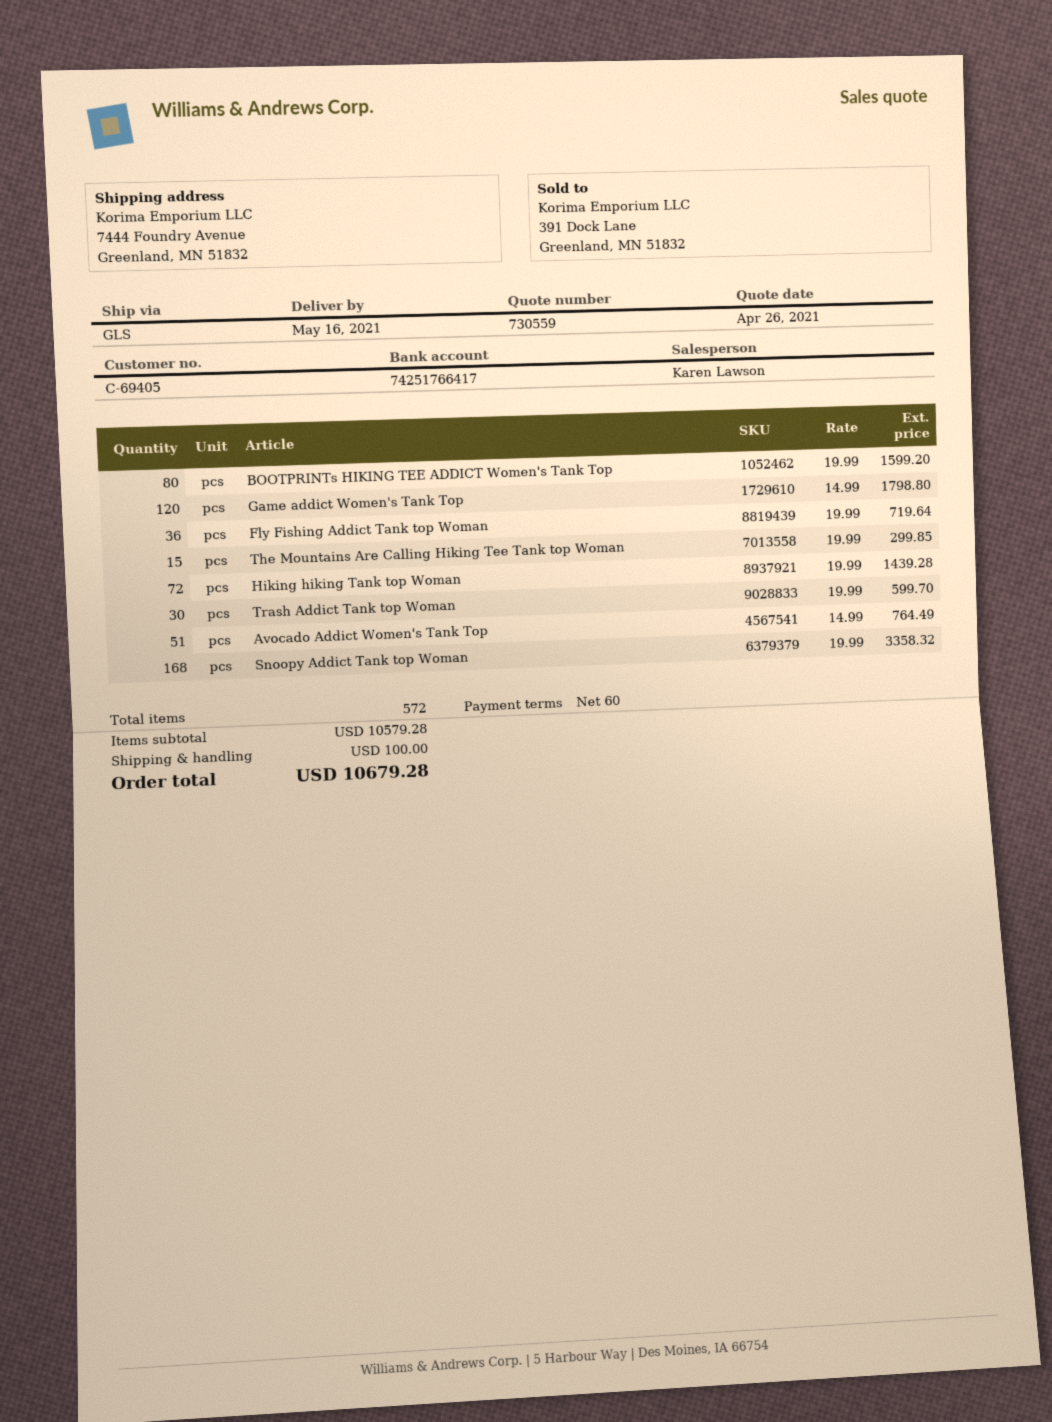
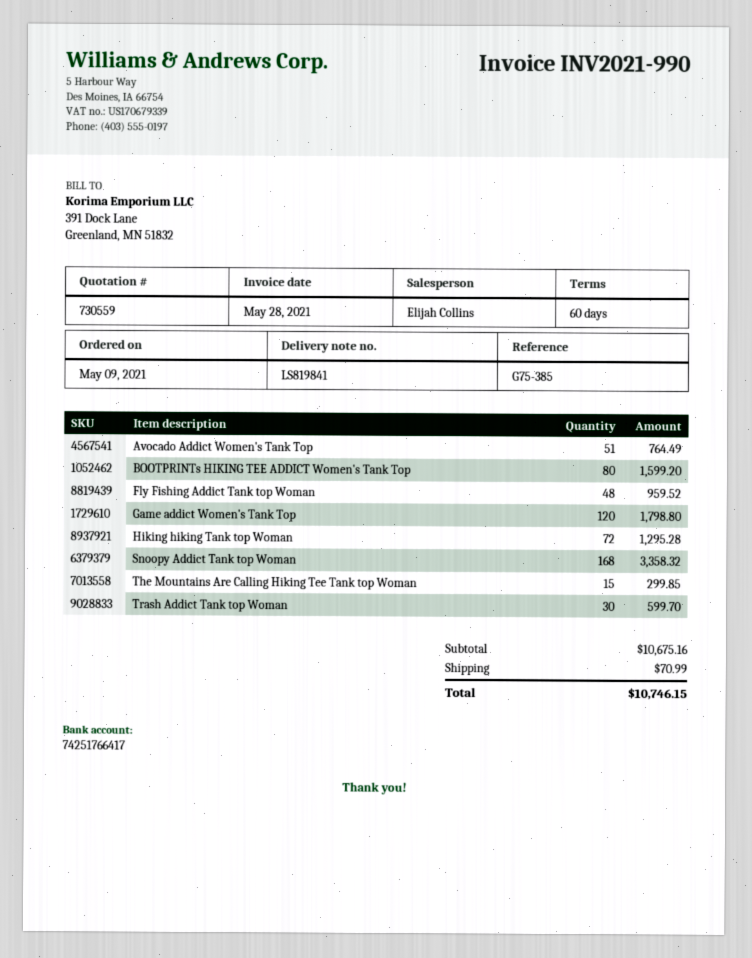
sales rep: Karen Lawson -> Elijah Collins
Fly Fishing Addict Tank top Woman: 36 for 719.64 -> 48 for 959.52
Hiking hiking Tank top Woman: 72 for 1439.28 -> 72 for 1295.28
subtotal: 10579.28 -> 10675.16
shipping: 100.00 -> 70.99
total: 10679.28 -> 10746.15

